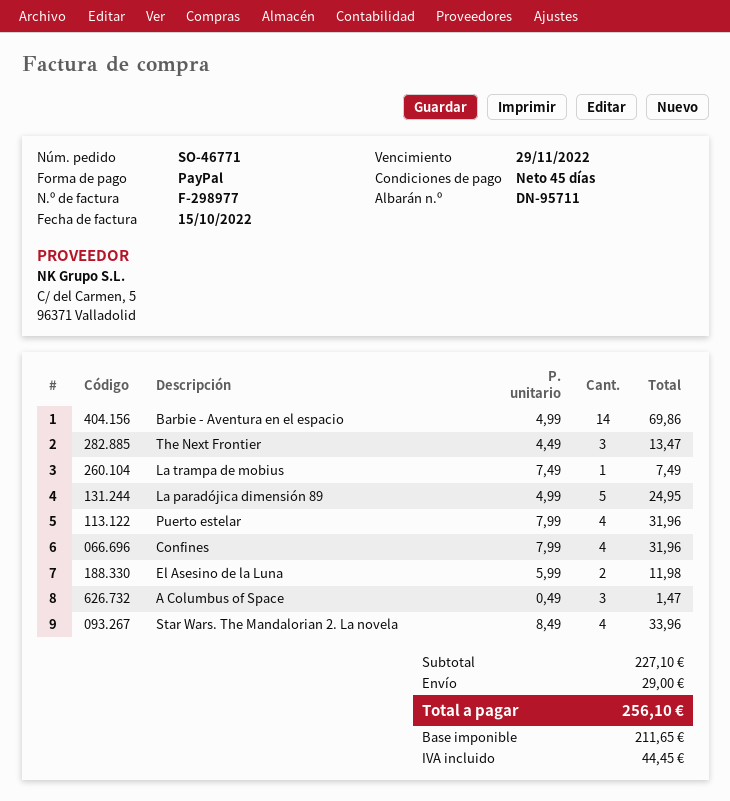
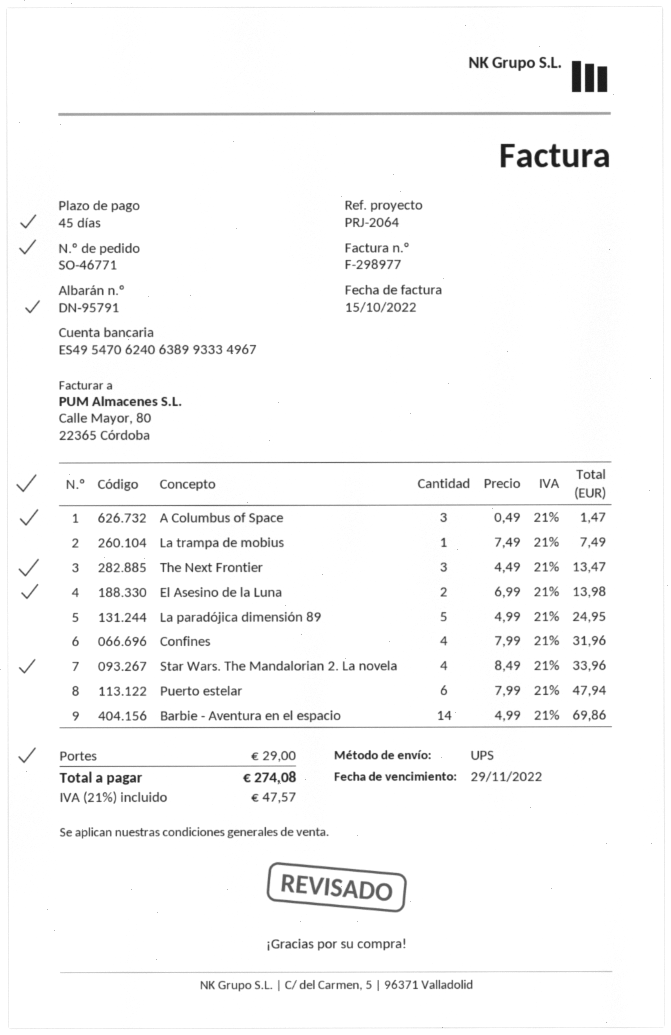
delivery note number: DN-95711 -> DN-95791
Puerto estelar: 4 x 7.99 = 31.96 -> 6 x 7.99 = 47.94
El Asesino de la Luna: 2 x 5.99 = 11.98 -> 2 x 6.99 = 13.98
tax: 44.45 -> 47.57
total: 256.10 -> 274.08

